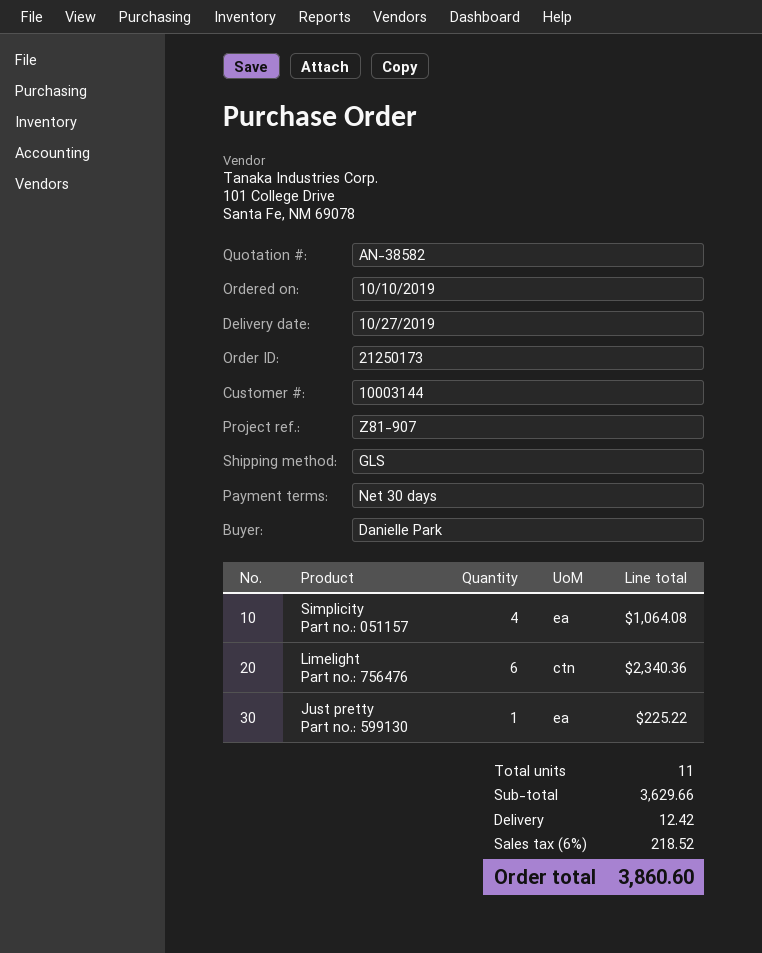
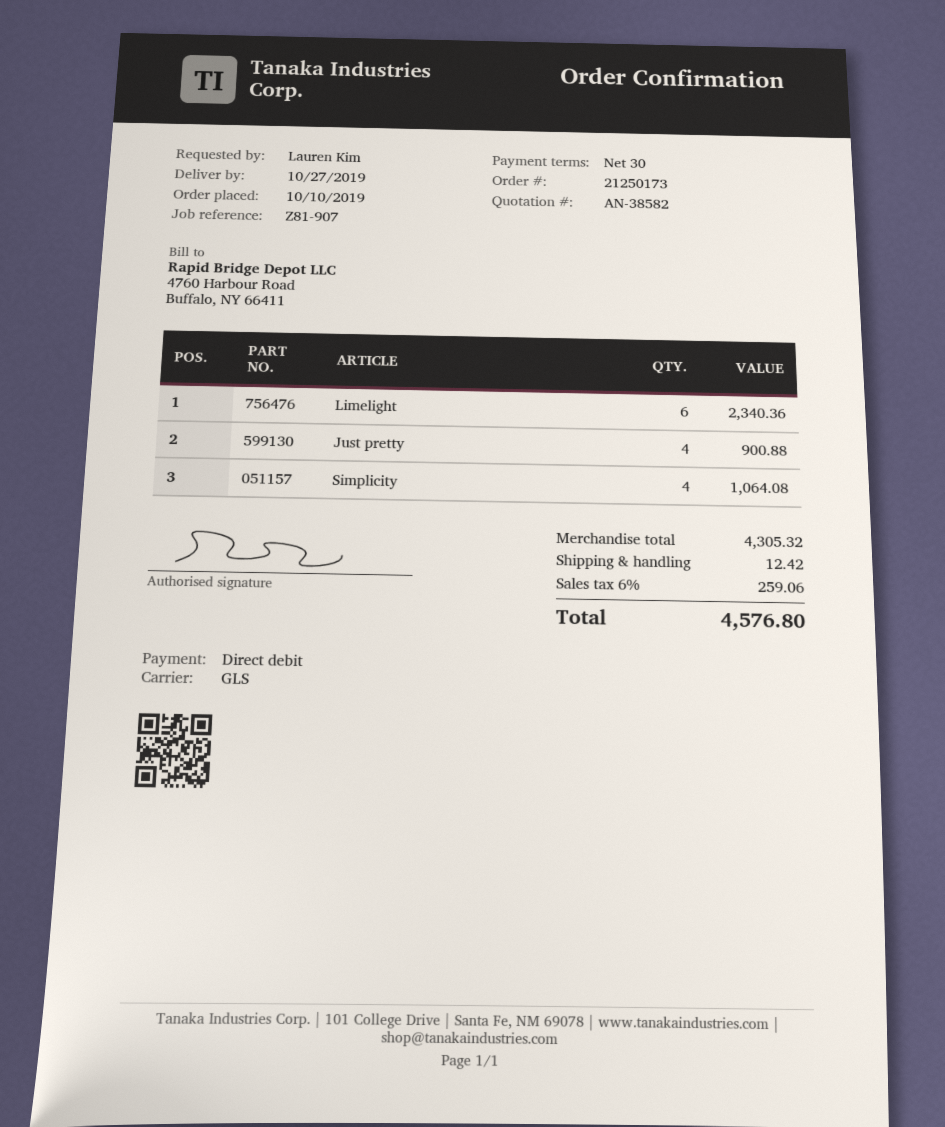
ordered by: Danielle Park -> Lauren Kim
Just pretty: 1 for 225.22 -> 4 for 900.88
subtotal: 3629.66 -> 4305.32
tax: 6% = 218.52 -> 6% = 259.06
total: 3860.60 -> 4576.80

